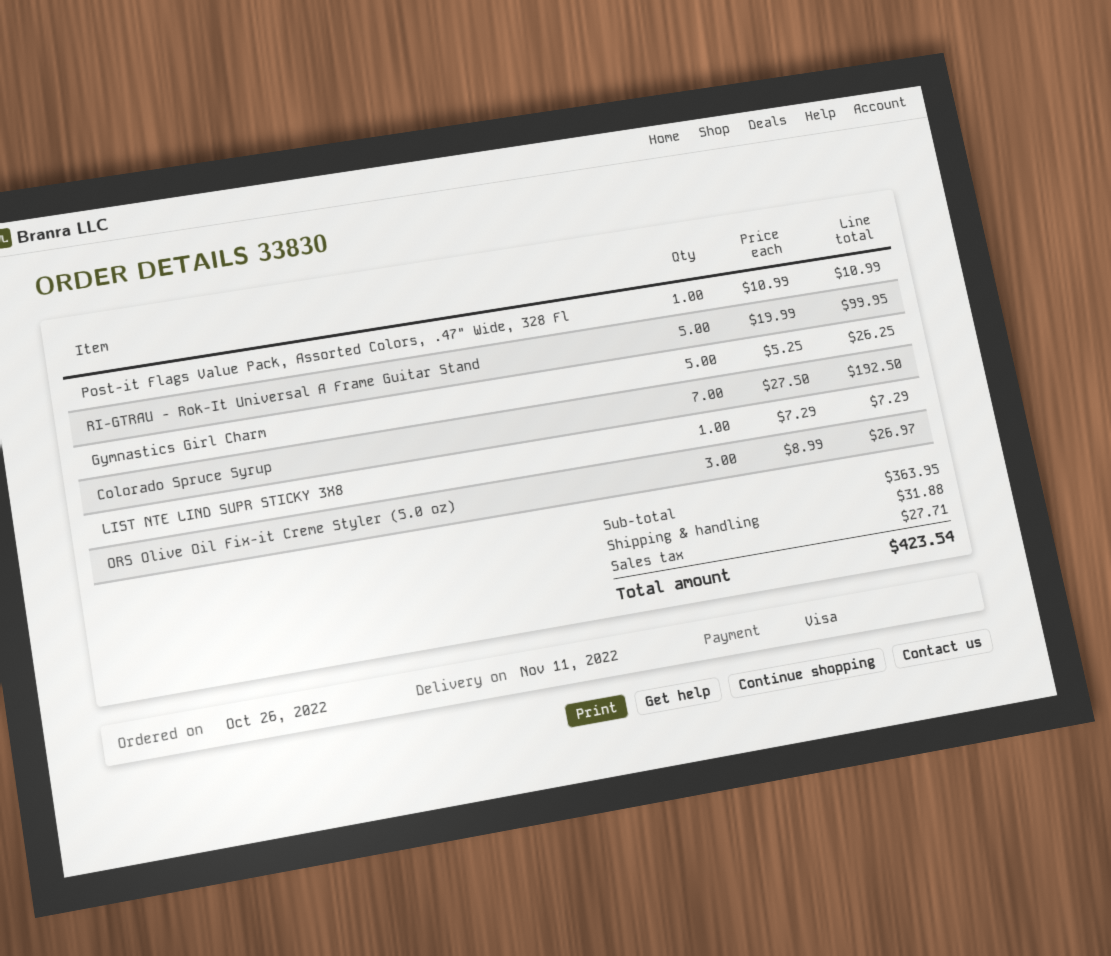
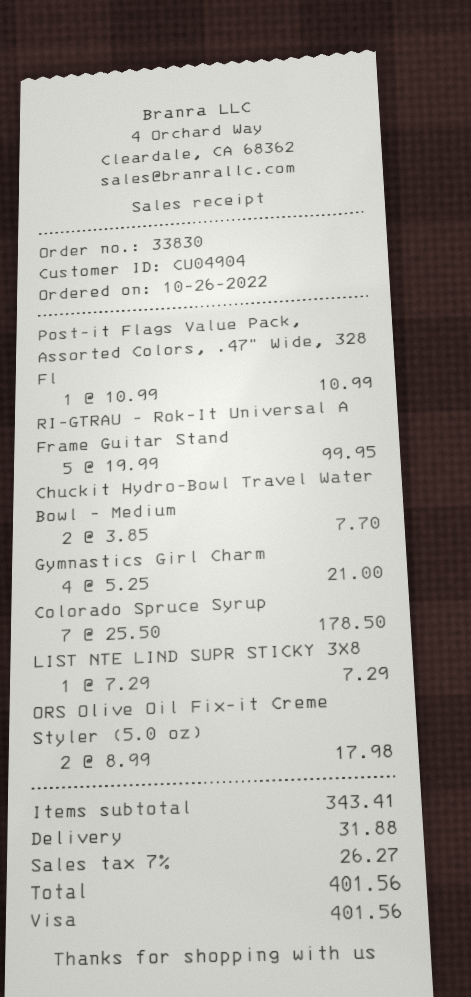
Gymnastics Girl Charm: 5 x 5.25 = 26.25 -> 4 x 5.25 = 21.00
Colorado Spruce Syrup: 7 x 27.50 = 192.50 -> 7 x 25.50 = 178.50
ORS Olive Oil Fix-it Creme Styler (5.0 oz): 3 x 8.99 = 26.97 -> 2 x 8.99 = 17.98
Chuckit Hydro-Bowl Travel Water Bowl - Medium: none -> 2 x 3.85 = 7.70
subtotal: 363.95 -> 343.41
tax: 27.71 -> 26.27
total: 423.54 -> 401.56

